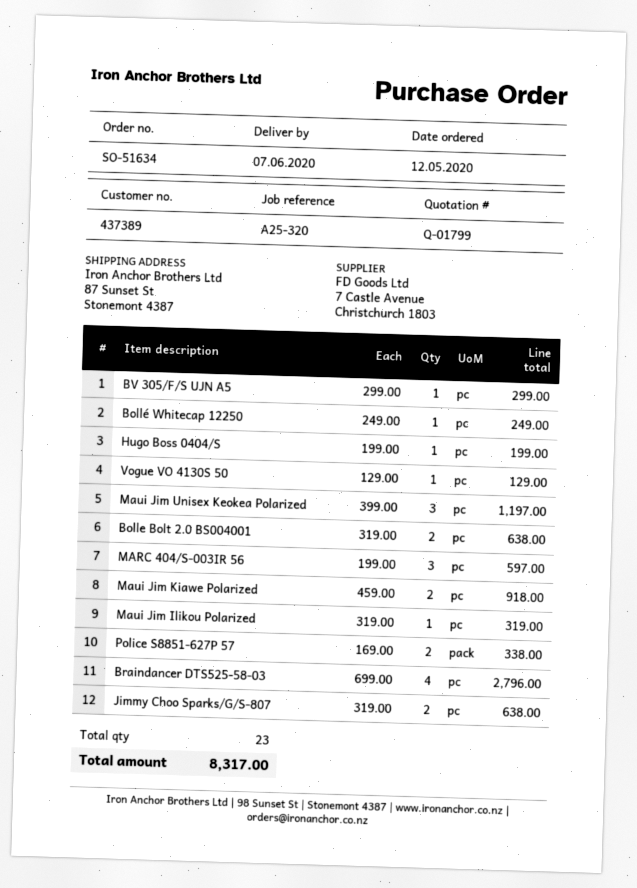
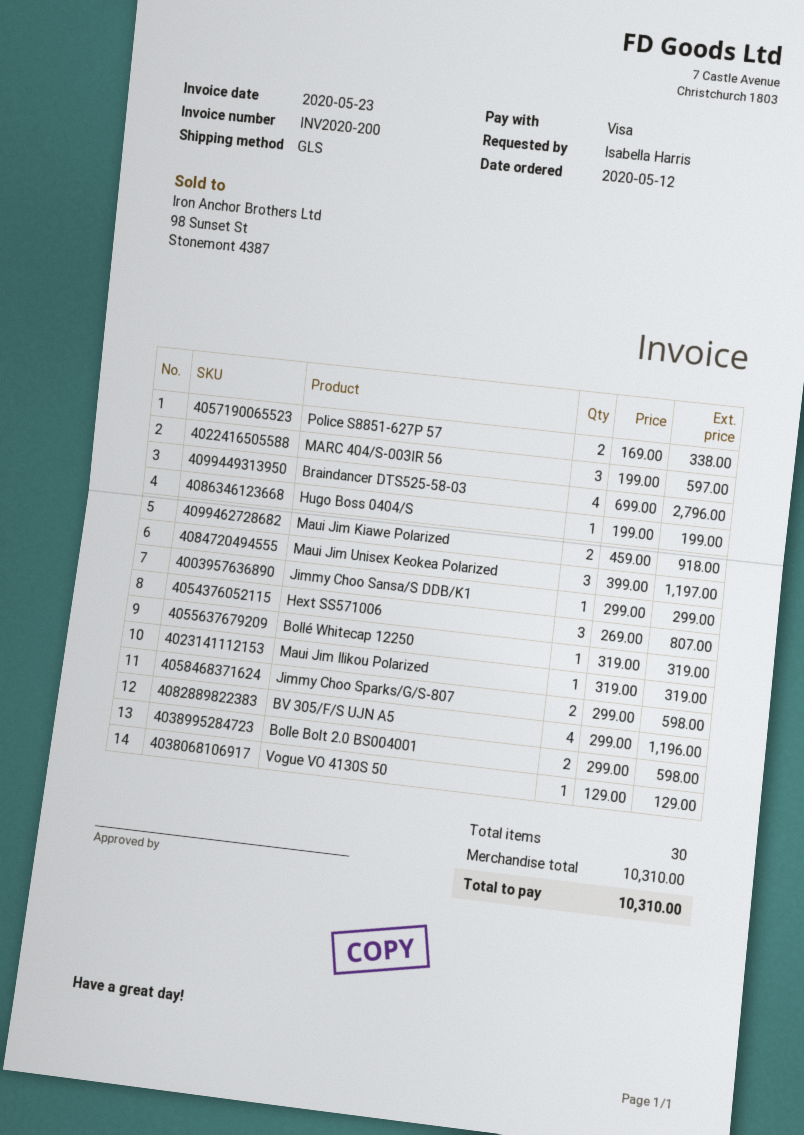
BV 305/F/S UJN A5: 1 x 299.00 = 299.00 -> 4 x 299.00 = 1196.00
Bollé Whitecap 12250: 1 x 249.00 = 249.00 -> 1 x 319.00 = 319.00
Bolle Bolt 2.0 BS004001: 2 x 319.00 = 638.00 -> 2 x 299.00 = 598.00
Jimmy Choo Sparks/G/S-807: 2 x 319.00 = 638.00 -> 2 x 299.00 = 598.00
Jimmy Choo Sansa/S DDB/K1: none -> 1 x 299.00 = 299.00
Hext SS571006: none -> 3 x 269.00 = 807.00
total quantity: 23 -> 30
total: 8317.00 -> 10310.00

